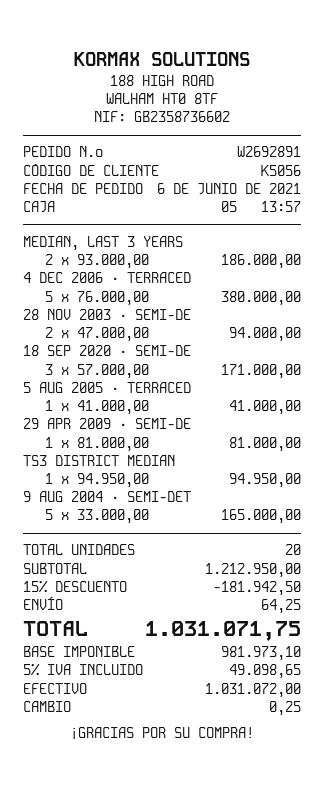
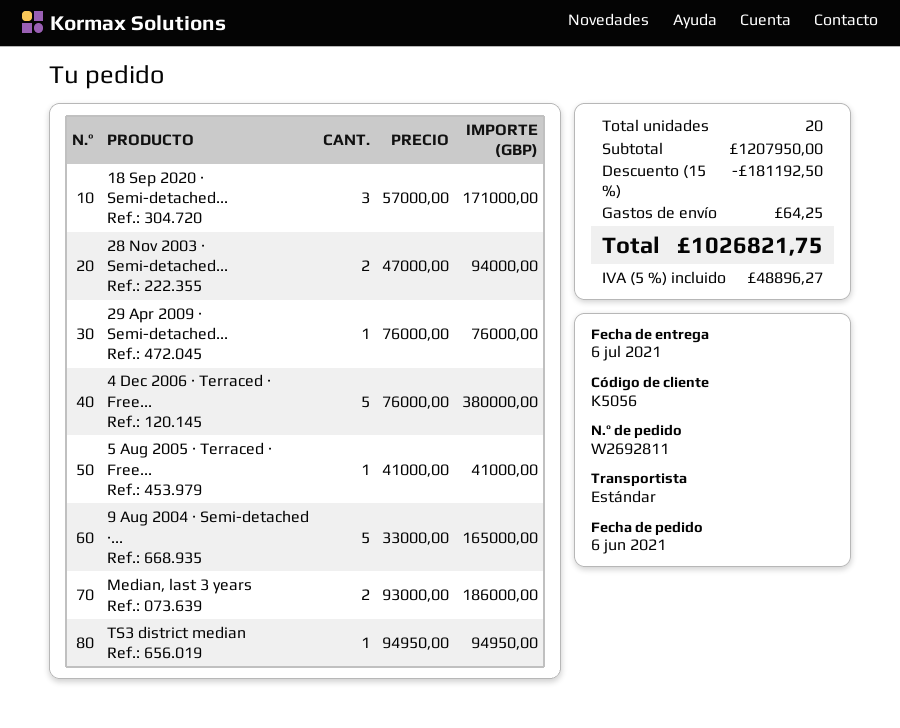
order number: W2692891 -> W2692811
29 APR 2009 · SEMI-DE: 1 x 81000.00 = 81000.00 -> 1 x 76000.00 = 76000.00
subtotal: 1212950.00 -> 1207950.00
discount: 15% = 181942.50 -> 15% = 181192.50
tax: 5% = 49098.65 -> 5% = 48896.27
total: 1031071.75 -> 1026821.75

